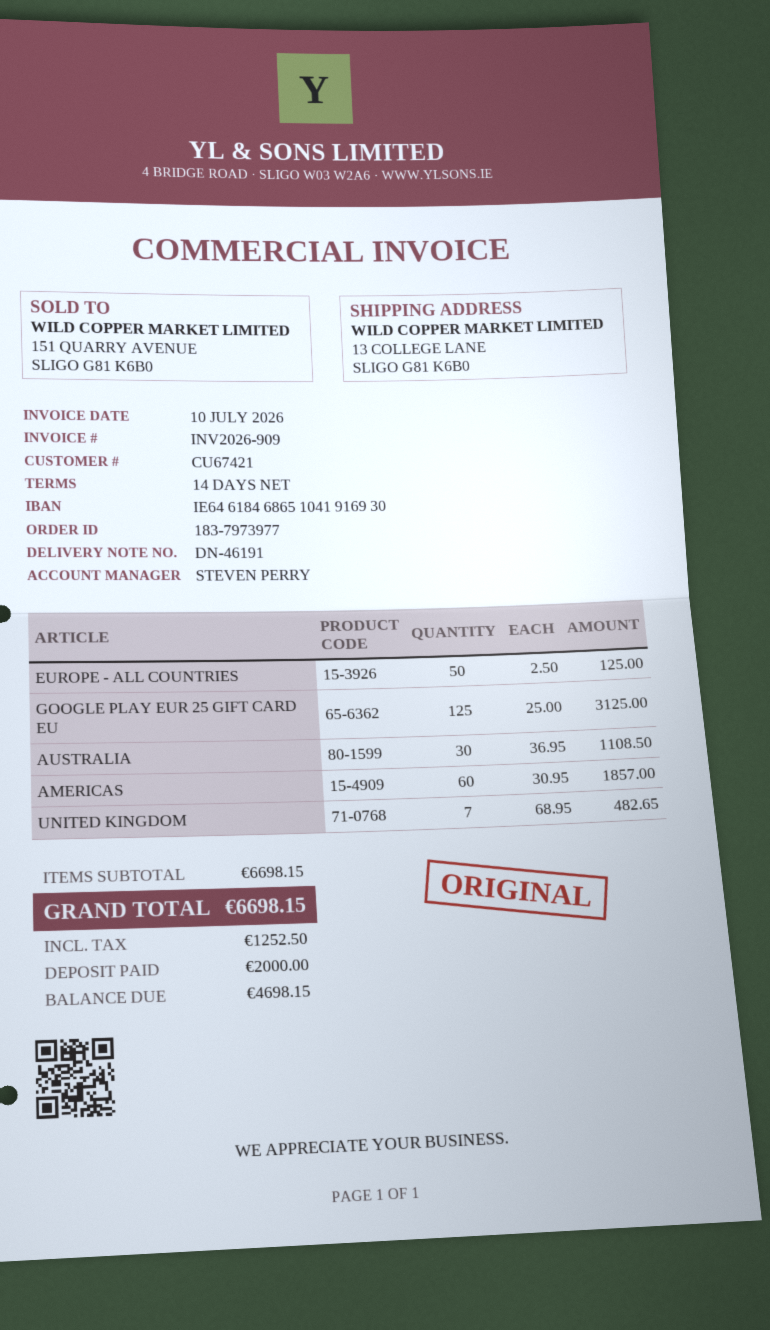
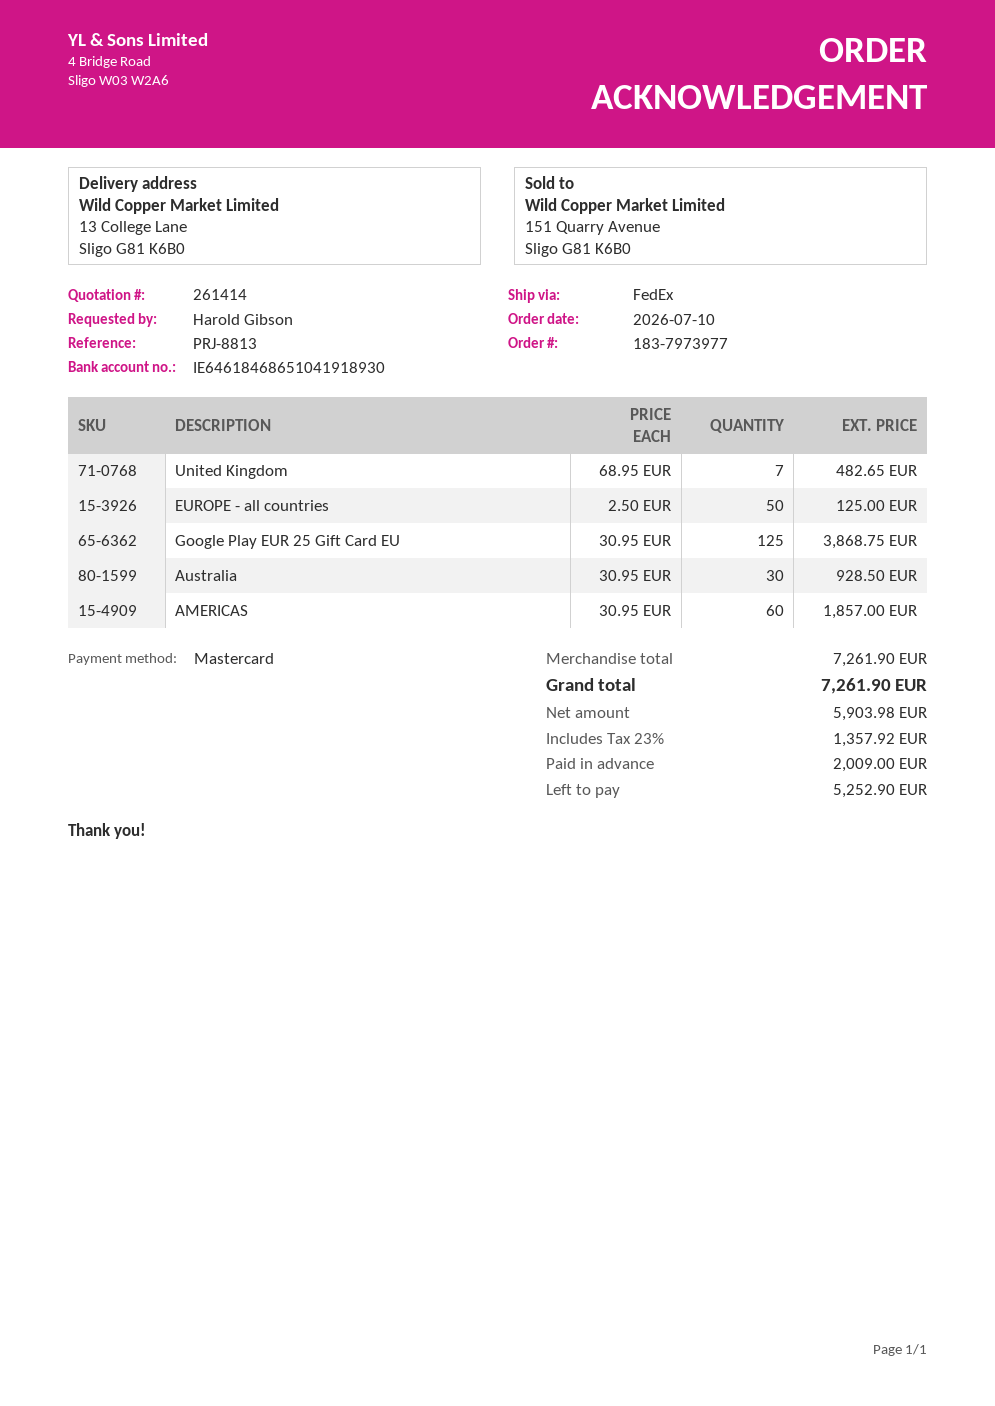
bank account: IE64618468651041916930 -> IE64618468651041918930
GOOGLE PLAY EUR 25 GIFT CARD EU: 125 x 25.00 = 3125.00 -> 125 x 30.95 = 3868.75
AUSTRALIA: 30 x 36.95 = 1108.50 -> 30 x 30.95 = 928.50
subtotal: 6698.15 -> 7261.90
tax: 1252.50 -> 1357.92
total: 6698.15 -> 7261.90
deposit: 2000.00 -> 2009.00
balance: 4698.15 -> 5252.90

